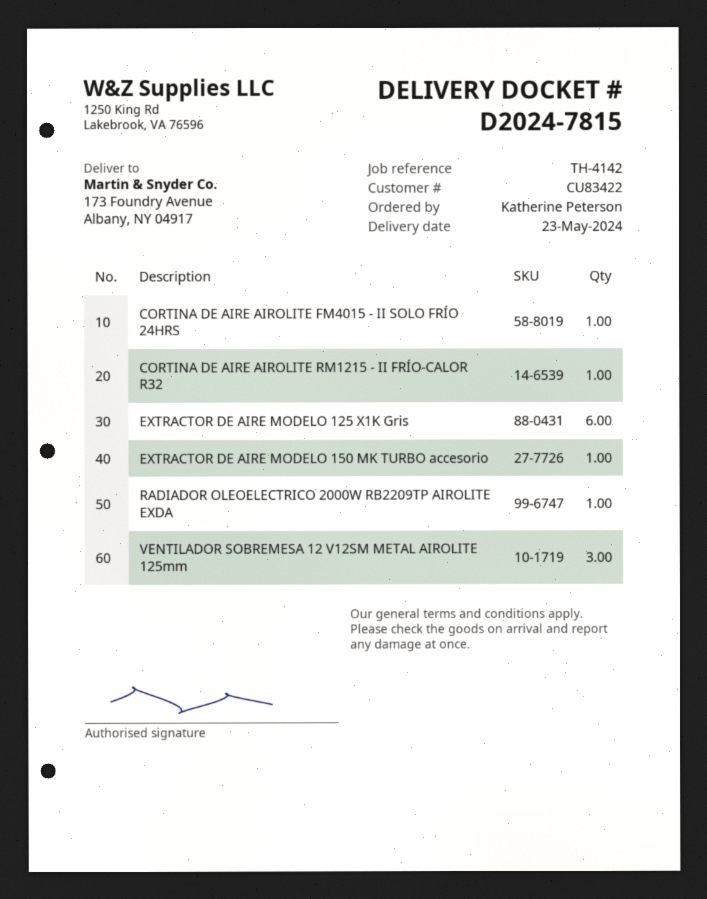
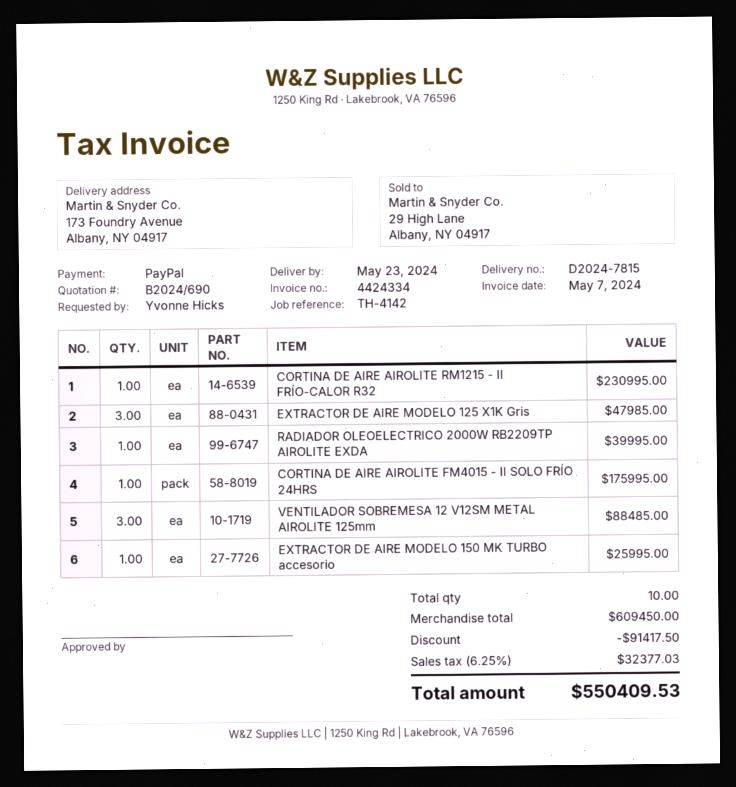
ordered by: Katherine Peterson -> Yvonne Hicks
EXTRACTOR DE AIRE MODELO 125 X1K Gris: 6 -> 3

